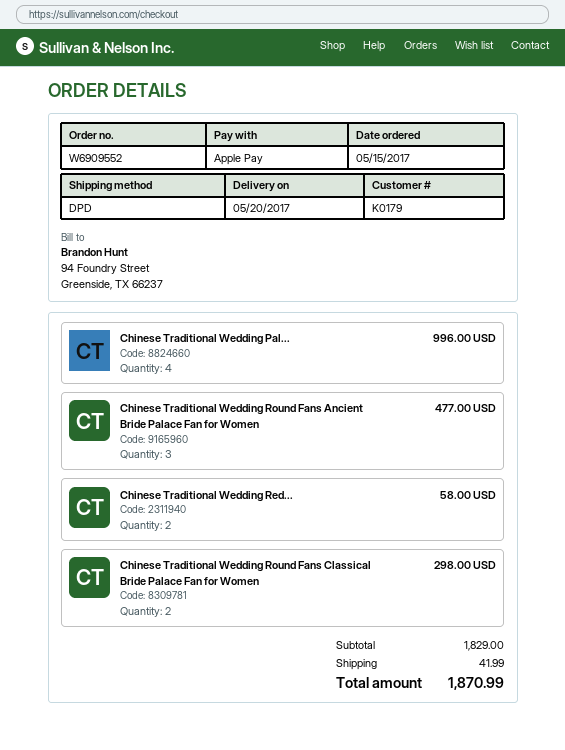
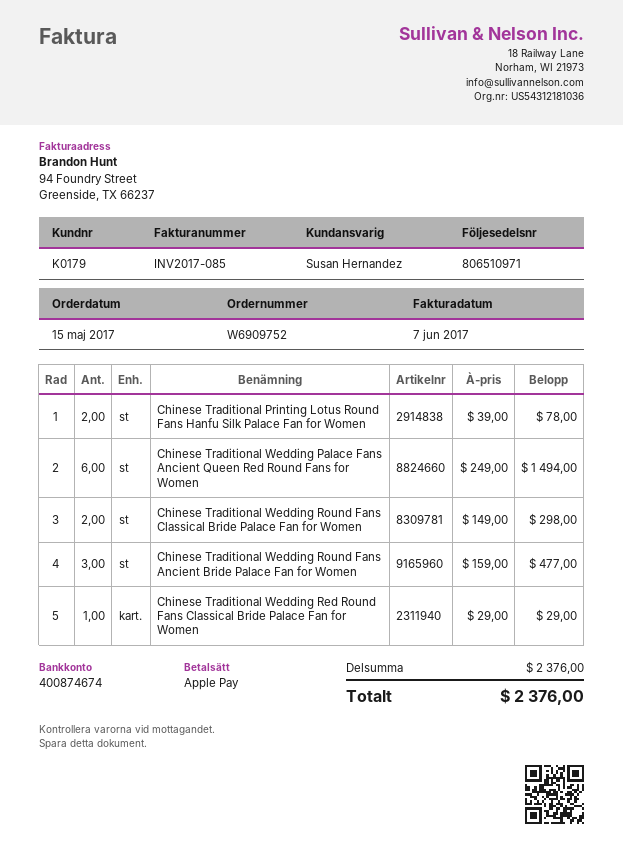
order number: W6909552 -> W6909752
Chinese Traditional Wedding Pal...: 4 for 996.00 -> 6 for 1494.00
Chinese Traditional Wedding Red...: 2 for 58.00 -> 1 for 29.00
Chinese Traditional Printing Lotus Round Fans Hanfu Silk Palace Fan for Women: none -> 2 for 78.00
subtotal: 1829.00 -> 2376.00
shipping: 41.99 -> none
total: 1870.99 -> 2376.00

